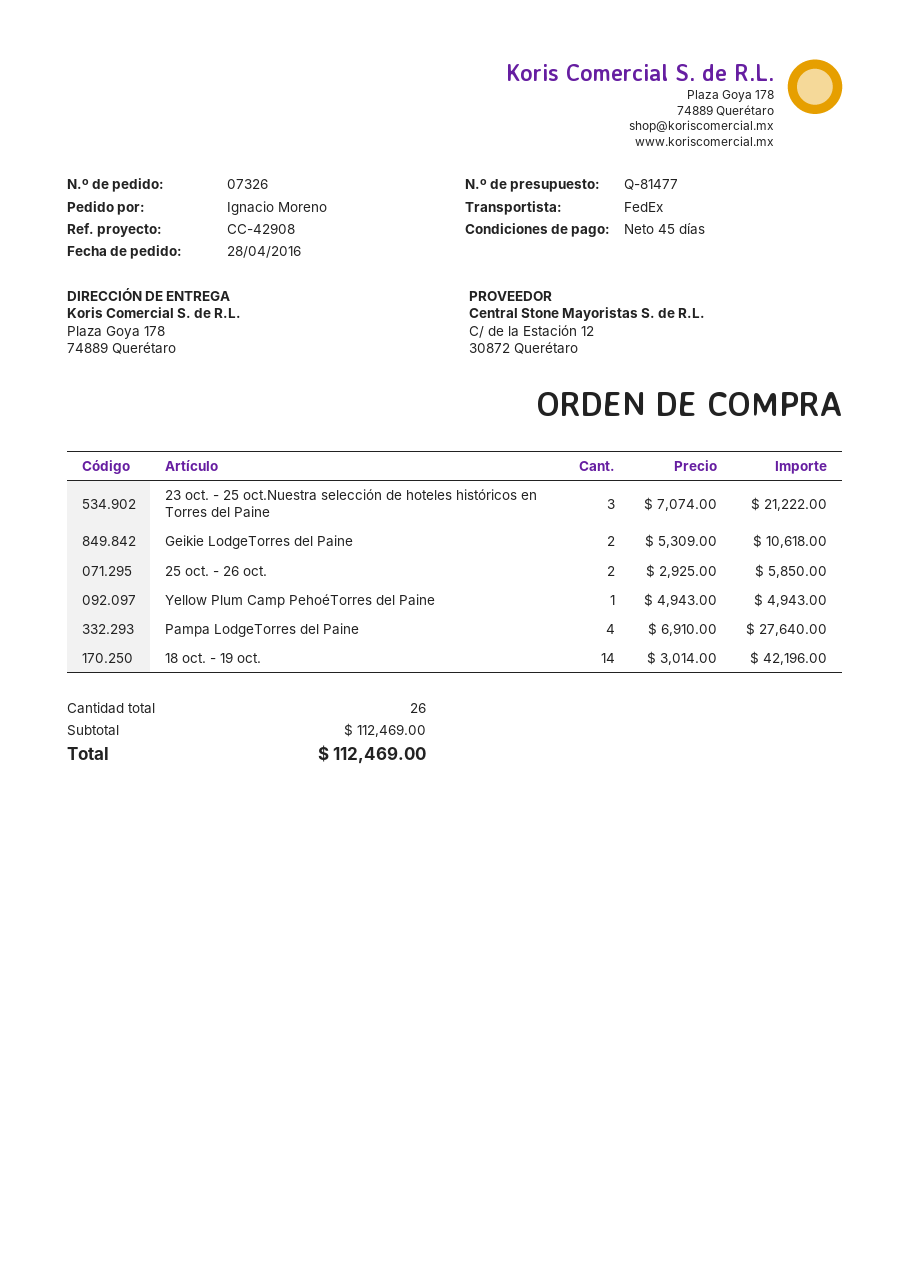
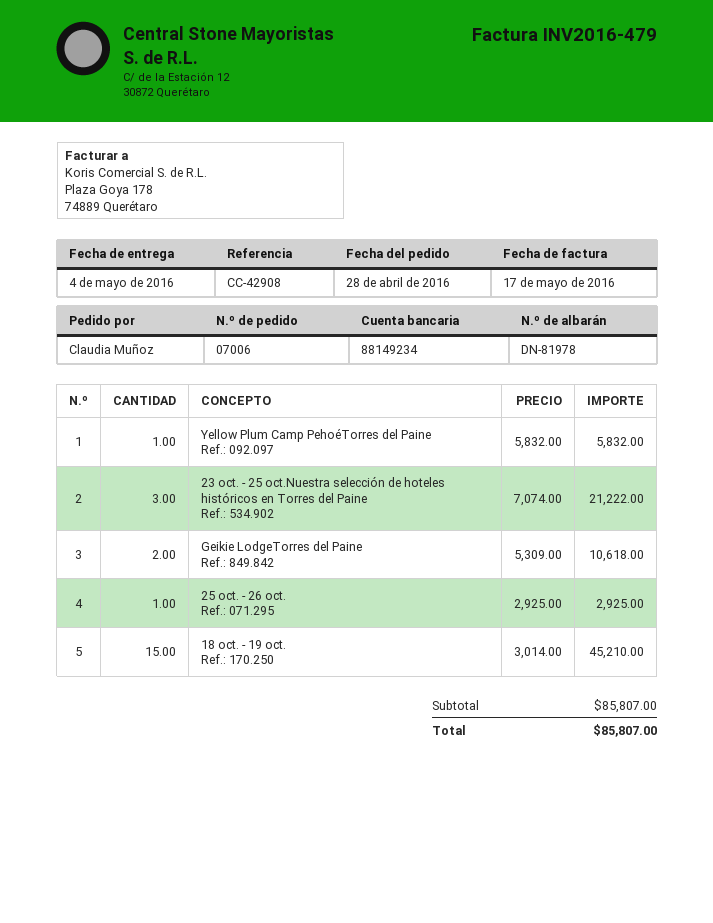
order number: 07326 -> 07006
ordered by: Ignacio Moreno -> Claudia Muñoz
25 oct. - 26 oct.: 2 x 2925.00 = 5850.00 -> 1 x 2925.00 = 2925.00
Yellow Plum Camp PehoéTorres del Paine: 1 x 4943.00 = 4943.00 -> 1 x 5832.00 = 5832.00
Pampa LodgeTorres del Paine: 4 x 6910.00 = 27640.00 -> none
18 oct. - 19 oct.: 14 x 3014.00 = 42196.00 -> 15 x 3014.00 = 45210.00
subtotal: 112469.00 -> 85807.00
total: 112469.00 -> 85807.00

